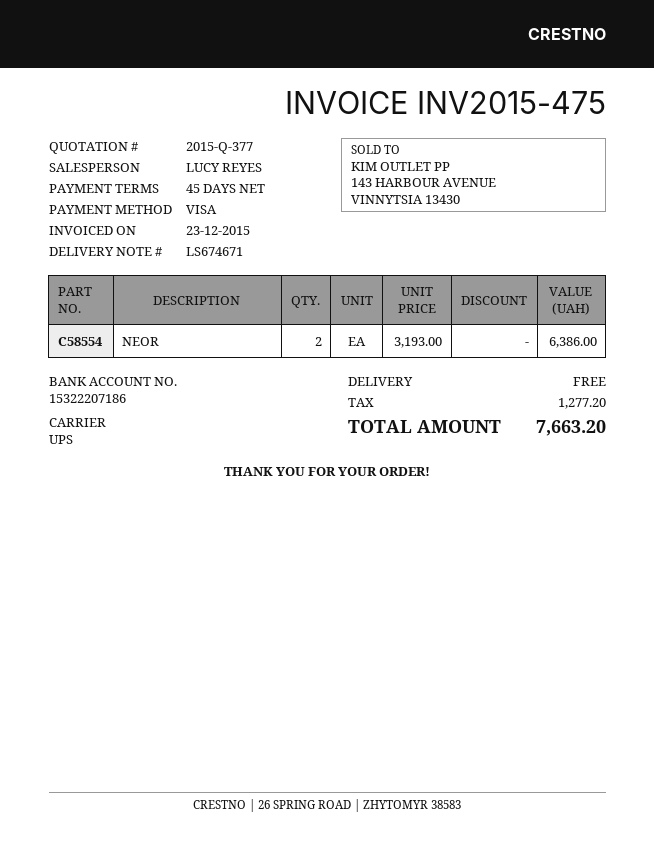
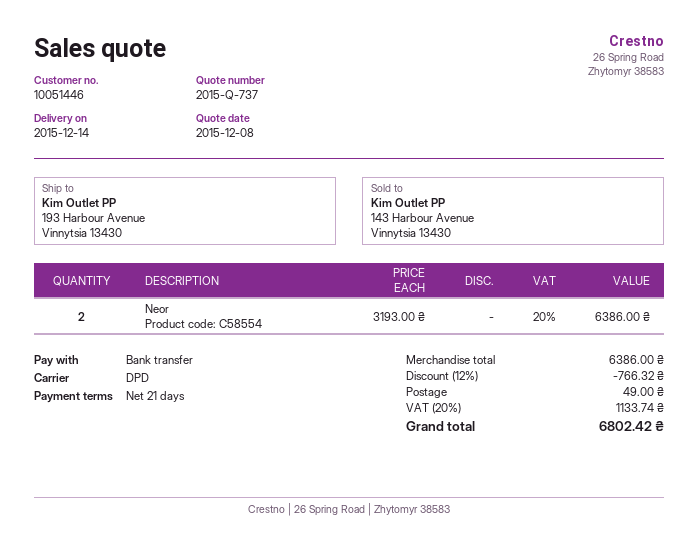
quote number: 2015-Q-377 -> 2015-Q-737
payment terms: 45 days -> 21 days
payment method: Visa -> bank transfer
shipping method: UPS -> DPD
discount: none -> 12% = 766.32
shipping: 0.00 -> 49.00
tax: 1277.20 -> 1133.74
total: 7663.20 -> 6802.42

